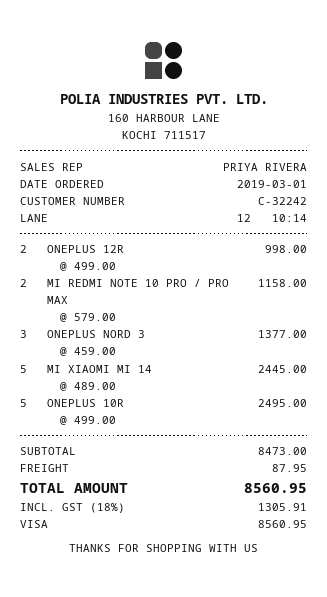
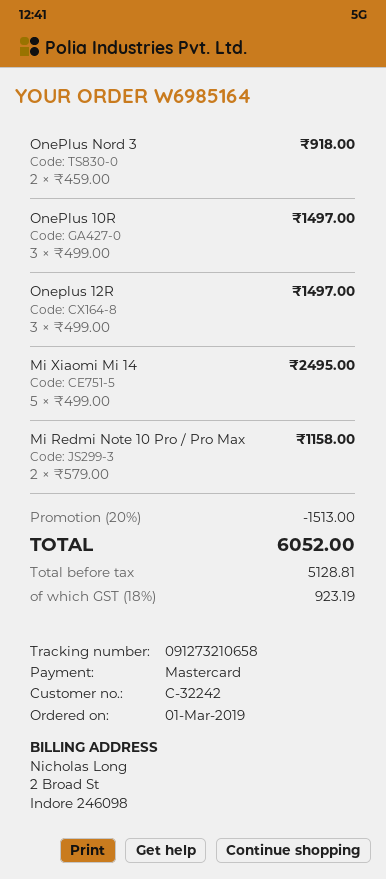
payment method: Visa -> Mastercard
ONEPLUS 12R: 2 x 499.00 = 998.00 -> 3 x 499.00 = 1497.00
ONEPLUS NORD 3: 3 x 459.00 = 1377.00 -> 2 x 459.00 = 918.00
MI XIAOMI MI 14: 5 x 489.00 = 2445.00 -> 5 x 499.00 = 2495.00
ONEPLUS 10R: 5 x 499.00 = 2495.00 -> 3 x 499.00 = 1497.00
discount: none -> 20% = 1513.00
shipping: 87.95 -> none
tax: 18% = 1305.91 -> 18% = 923.19
total: 8560.95 -> 6052.00

